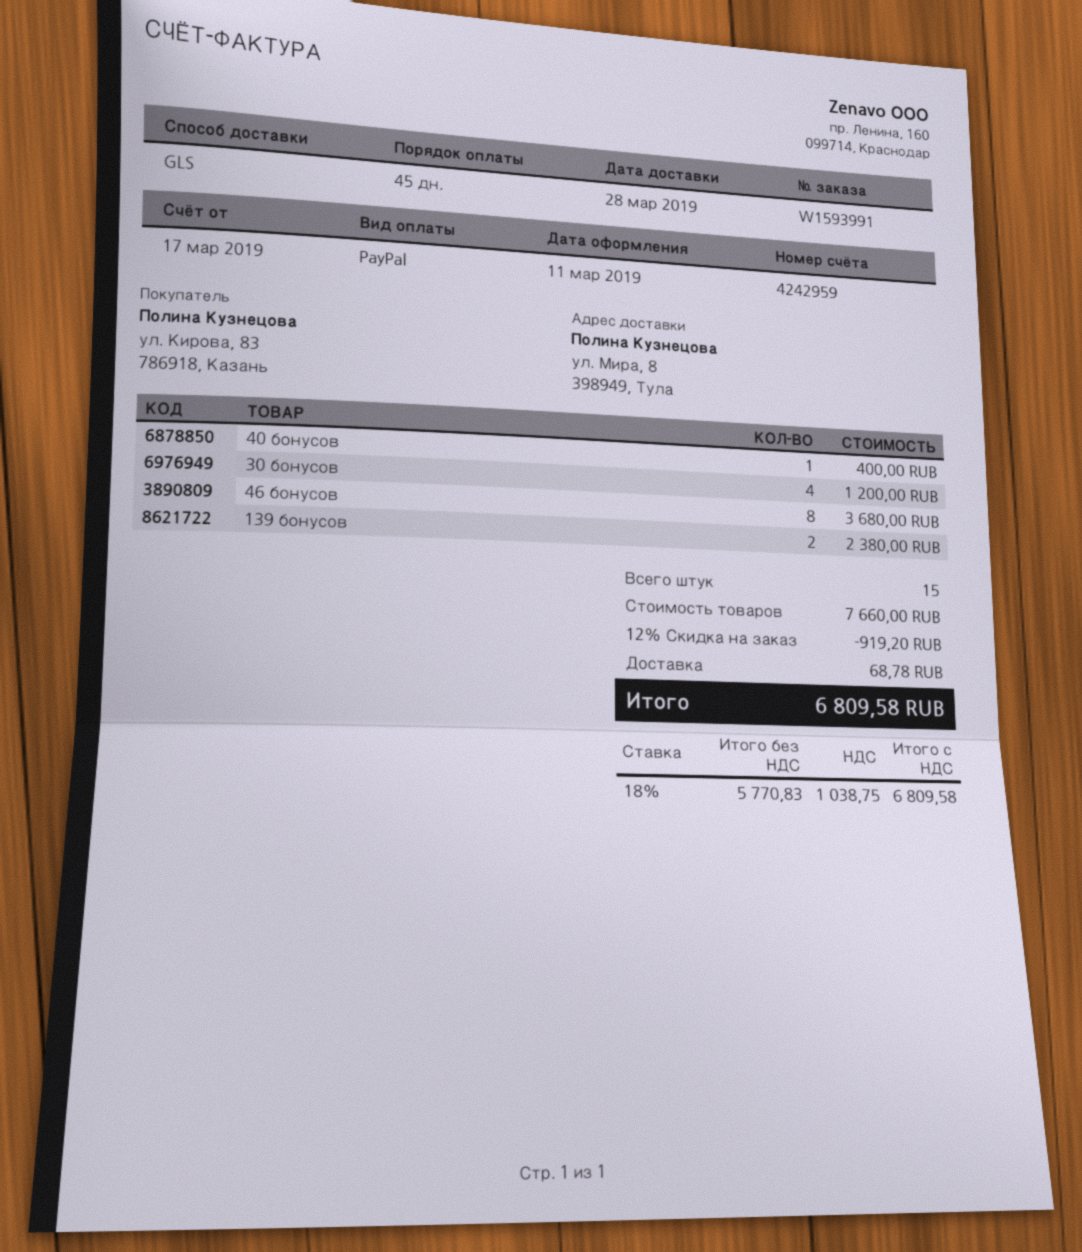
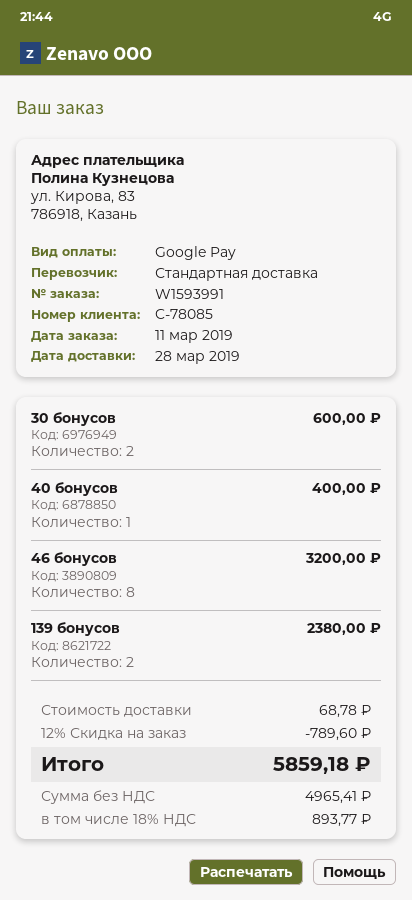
payment method: PayPal -> Google Pay
shipping method: GLS -> standard
30 бонусов: 4 for 1200.00 -> 2 for 600.00
46 бонусов: 8 for 3680.00 -> 8 for 3200.00
discount: 12% = 919.20 -> 12% = 789.60
net: 5770.83 -> 4965.41
tax: 18% = 1038.75 -> 18% = 893.77
total: 6809.58 -> 5859.18

